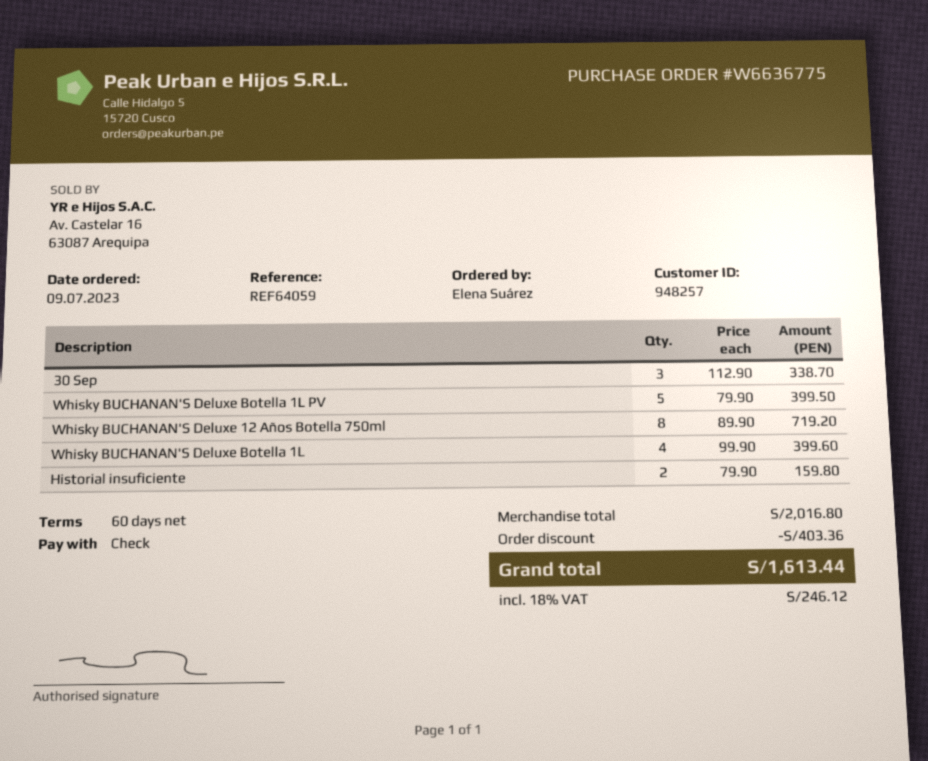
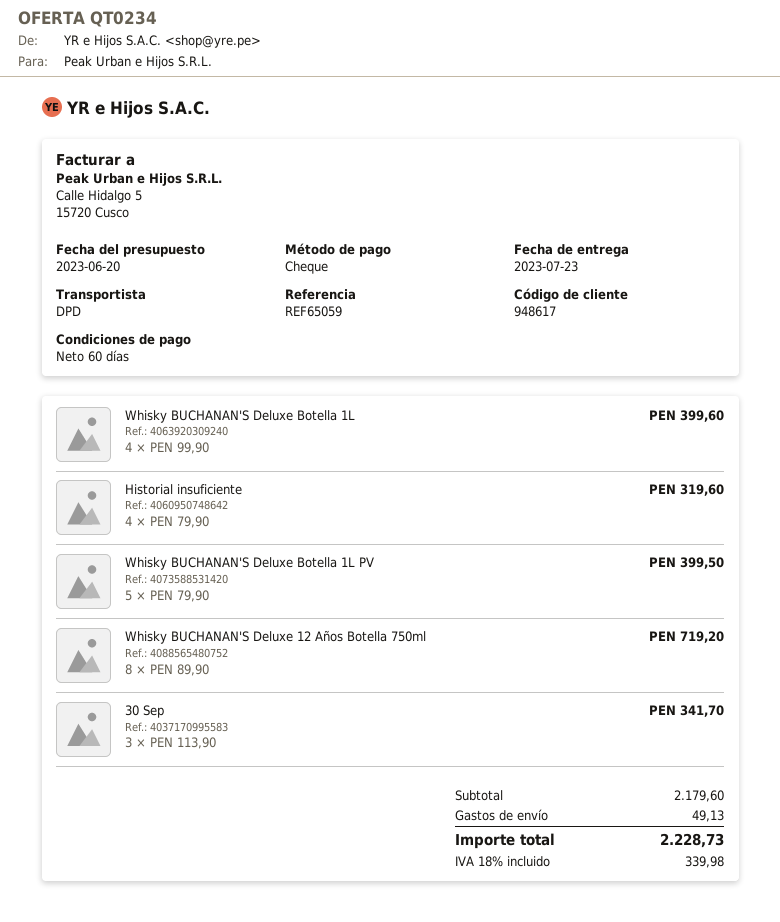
customer number: 948257 -> 948617
reference: REF64059 -> REF65059
30 Sep: 3 x 112.90 = 338.70 -> 3 x 113.90 = 341.70
Historial insuficiente: 2 x 79.90 = 159.80 -> 4 x 79.90 = 319.60
subtotal: 2016.80 -> 2179.60
discount: 403.36 -> none
shipping: none -> 49.13
tax: 18% = 246.12 -> 18% = 339.98
total: 1613.44 -> 2228.73

